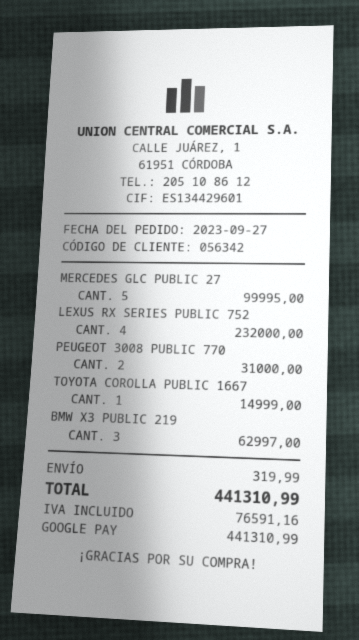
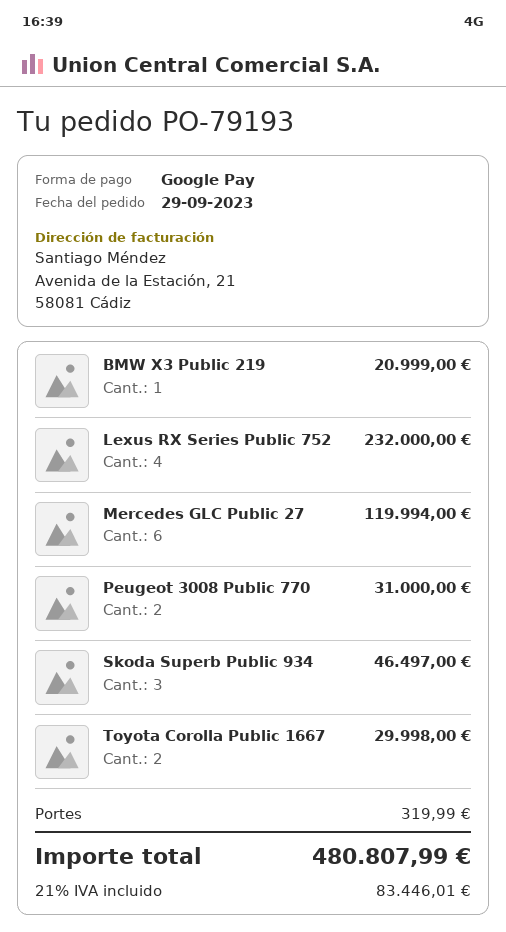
order date: 2023-09-27 -> 2023-09-29
MERCEDES GLC PUBLIC 27: 5 for 99995.00 -> 6 for 119994.00
TOYOTA COROLLA PUBLIC 1667: 1 for 14999.00 -> 2 for 29998.00
BMW X3 PUBLIC 219: 3 for 62997.00 -> 1 for 20999.00
Skoda Superb Public 934: none -> 3 for 46497.00
tax: 76591.16 -> 83446.01
total: 441310.99 -> 480807.99

